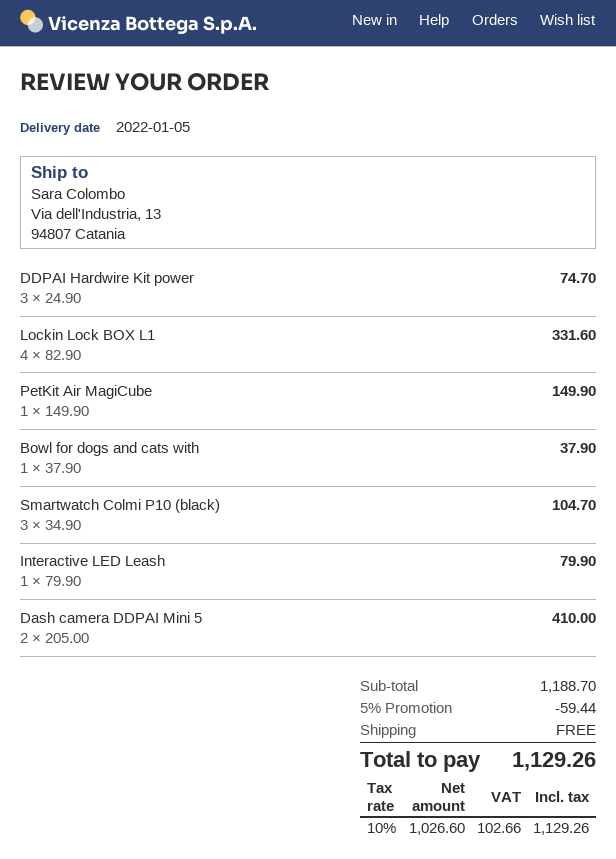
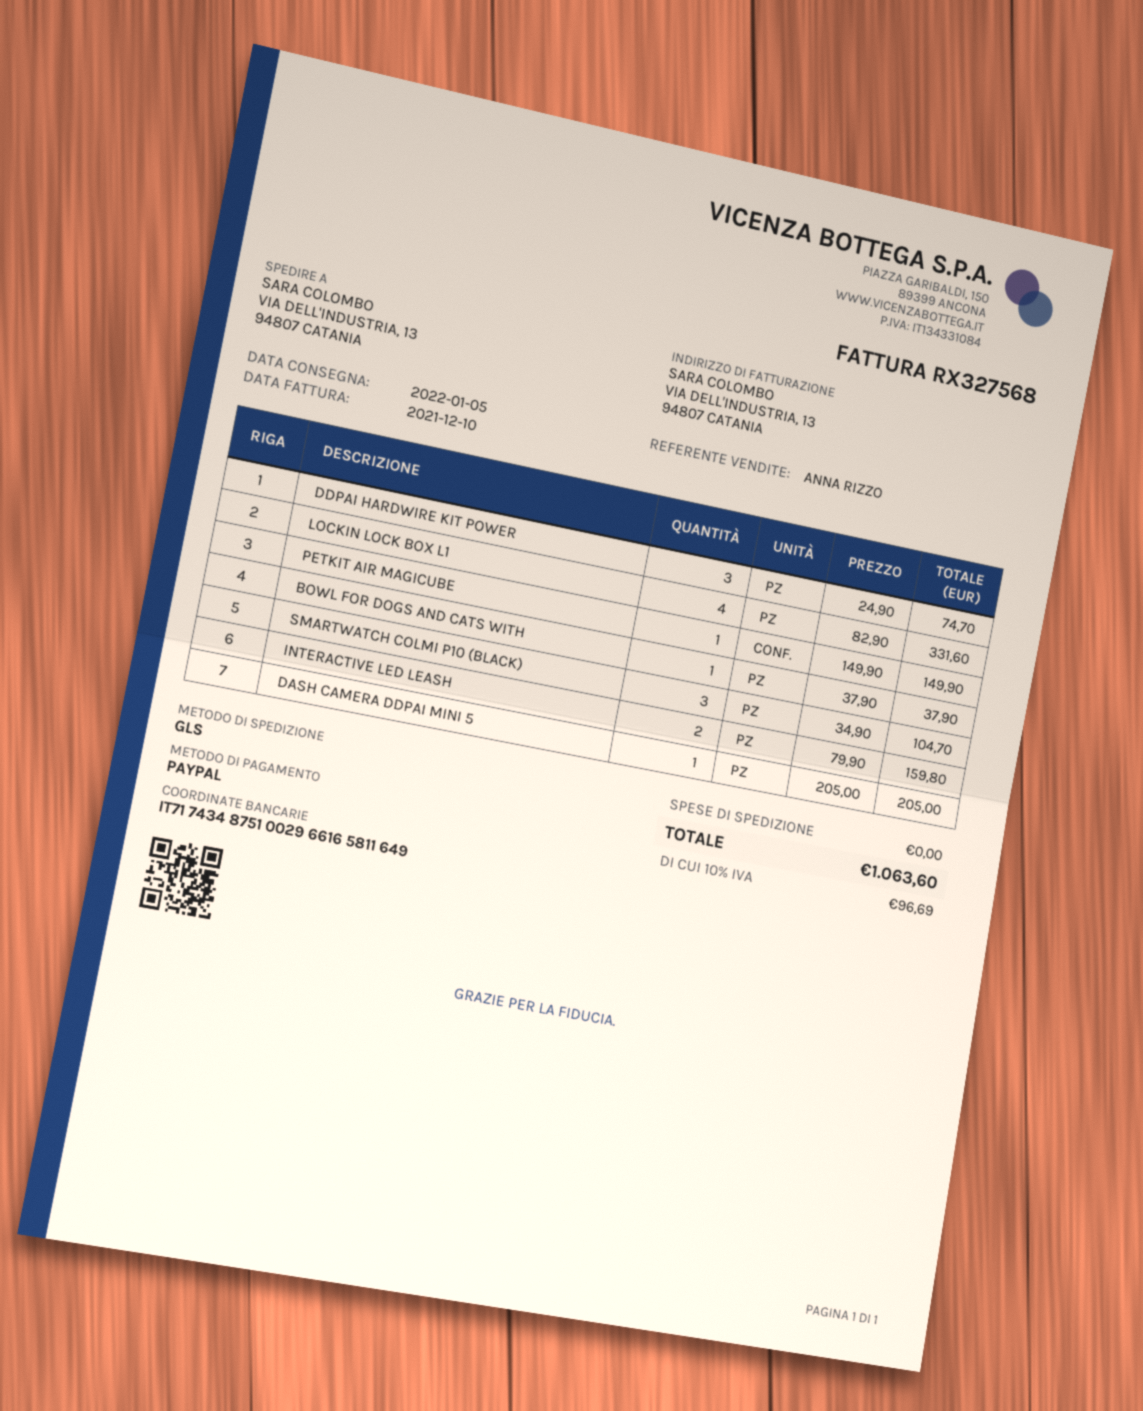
Interactive LED Leash: 1 x 79.90 = 79.90 -> 2 x 79.90 = 159.80
Dash camera DDPAI Mini 5: 2 x 205.00 = 410.00 -> 1 x 205.00 = 205.00
discount: 5% = 59.44 -> none
tax: 10% = 102.66 -> 10% = 96.69
total: 1129.26 -> 1063.60

